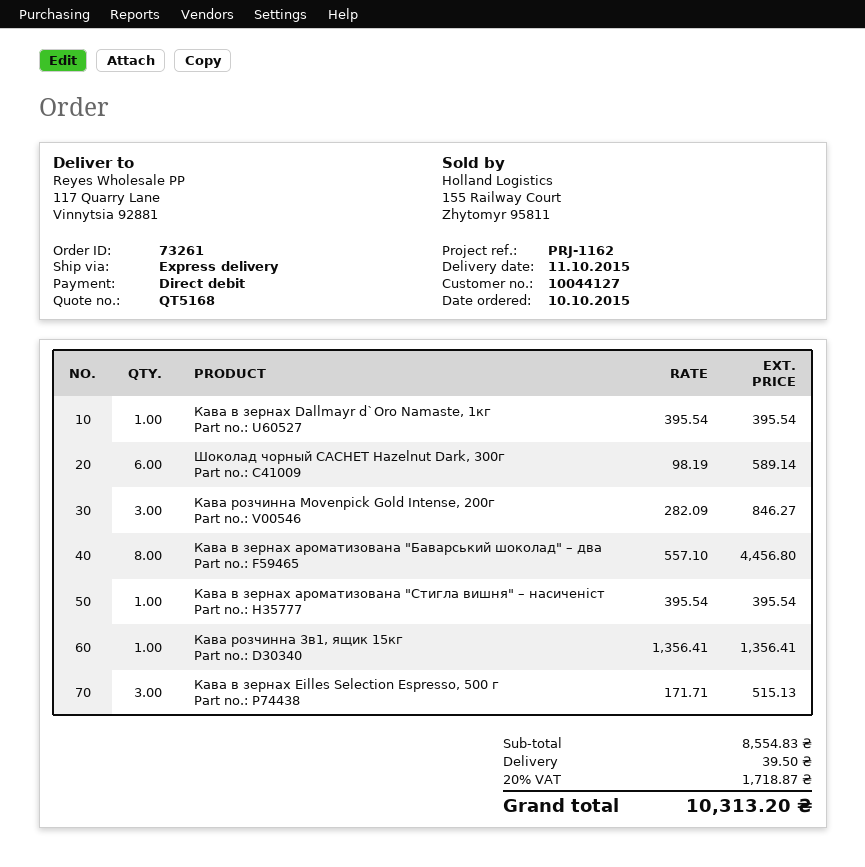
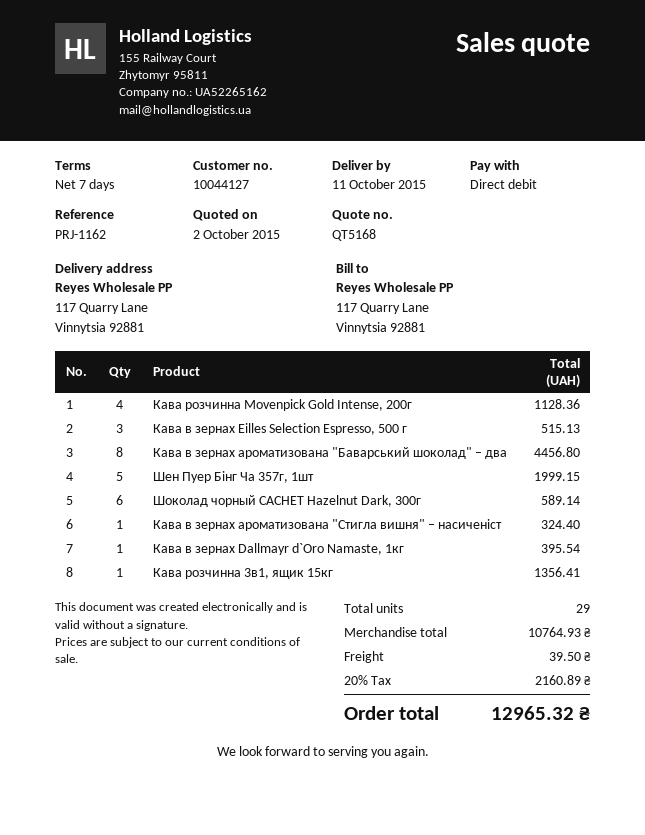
Кава розчинна Movenpick Gold Intense, 200г: 3 for 846.27 -> 4 for 1128.36
Кава в зернах ароматизована "Стигла вишня" – насиченіст: 1 for 395.54 -> 1 for 324.40
Шен Пуер Бінг Ча 357г, 1шт: none -> 5 for 1999.15
subtotal: 8554.83 -> 10764.93
tax: 20% = 1718.87 -> 20% = 2160.89
total: 10313.20 -> 12965.32

